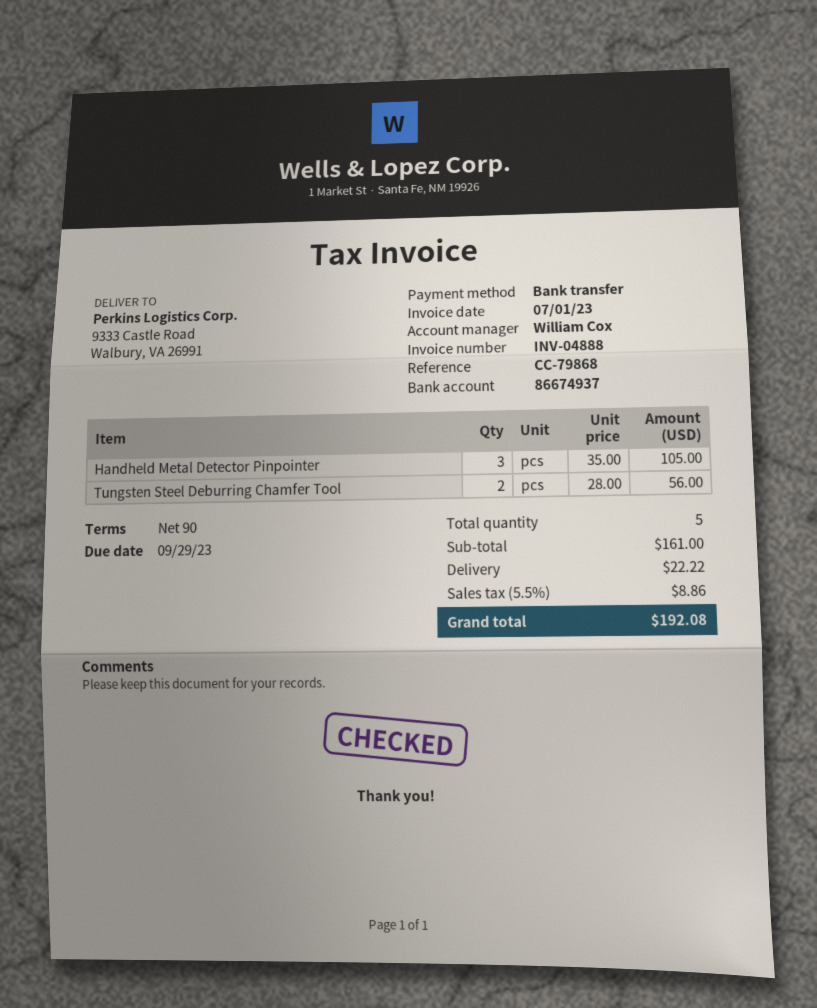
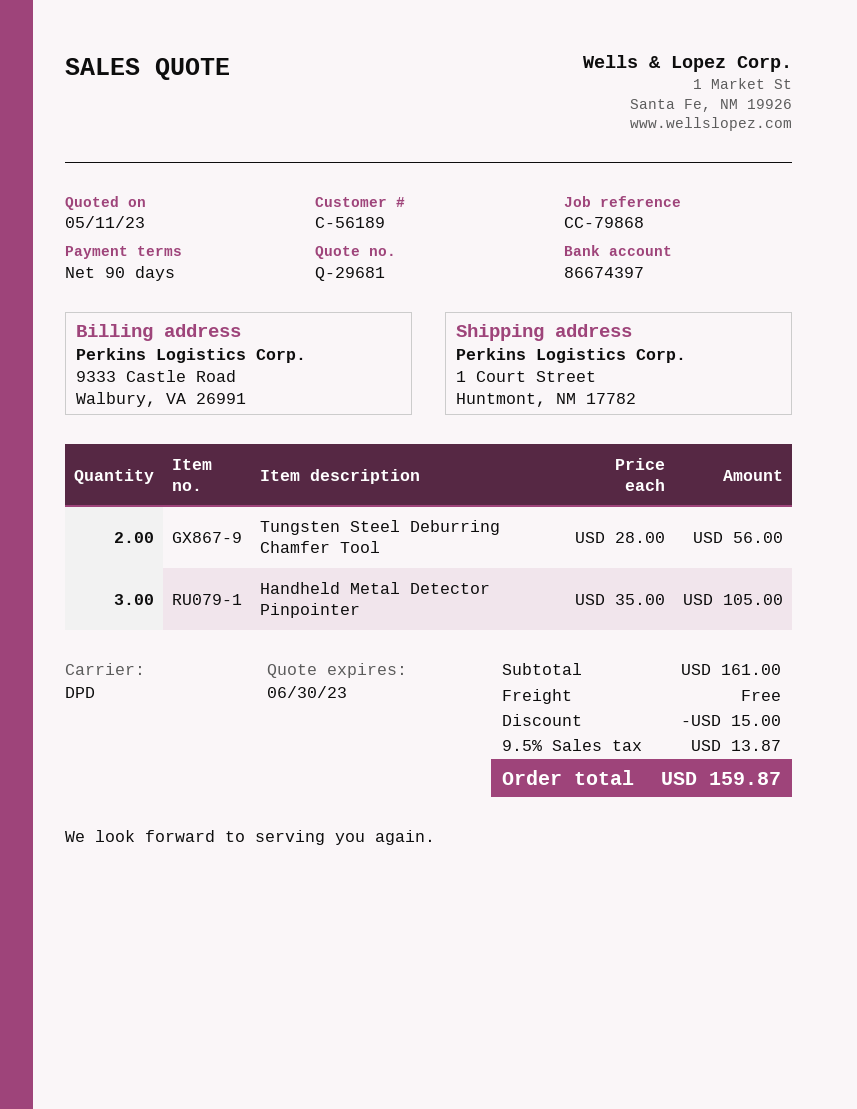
bank account: 86674937 -> 86674397
ship to: 9333 Castle Road, Walbury, VA 26991 -> 1 Court Street, Huntmont, NM 17782
discount: none -> 15.00
shipping: 22.22 -> 0.00
tax: 5.5% = 8.86 -> 9.5% = 13.87
total: 192.08 -> 159.87

